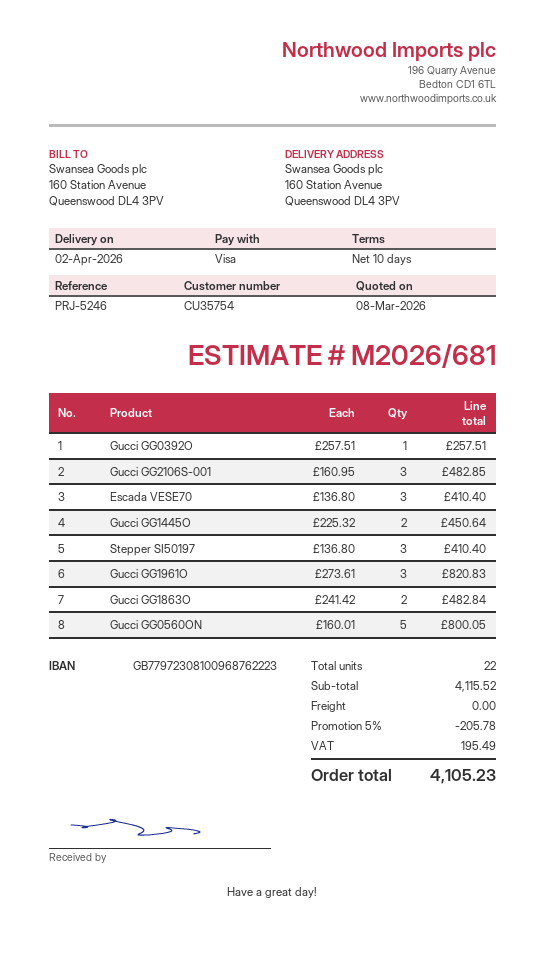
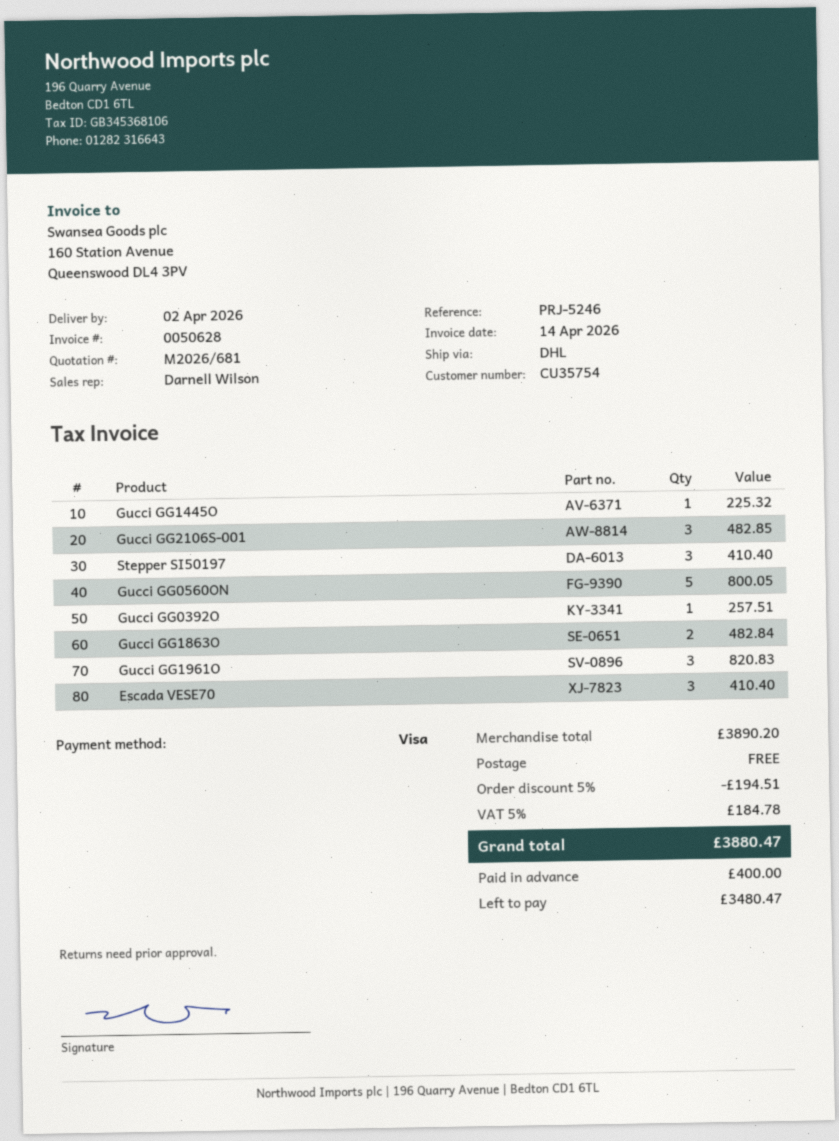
Gucci GG1445O: 2 for 450.64 -> 1 for 225.32
subtotal: 4115.52 -> 3890.20
discount: 5% = 205.78 -> 5% = 194.51
tax: 195.49 -> 184.78
total: 4105.23 -> 3880.47

